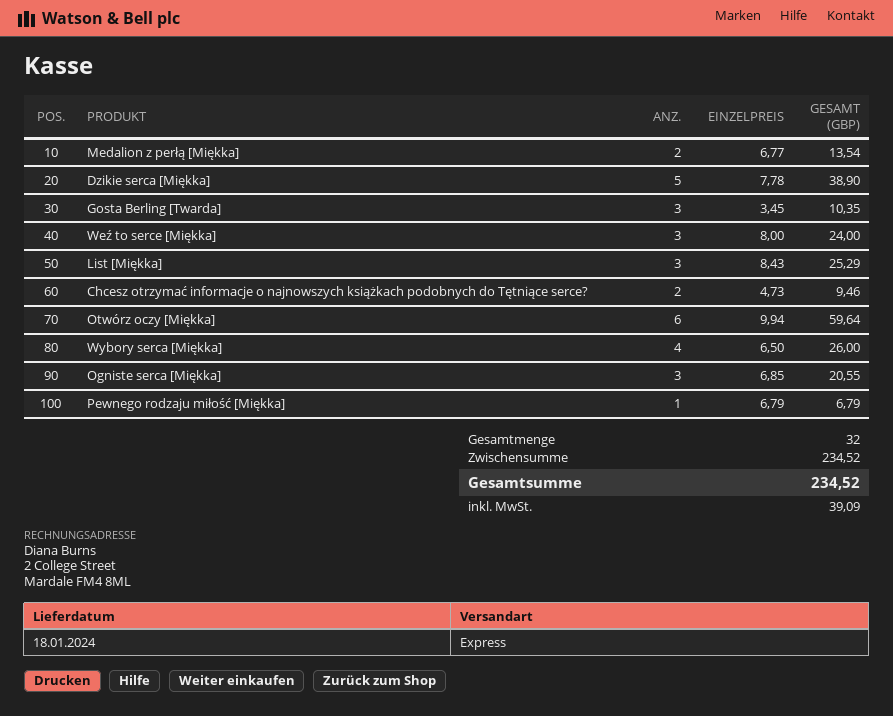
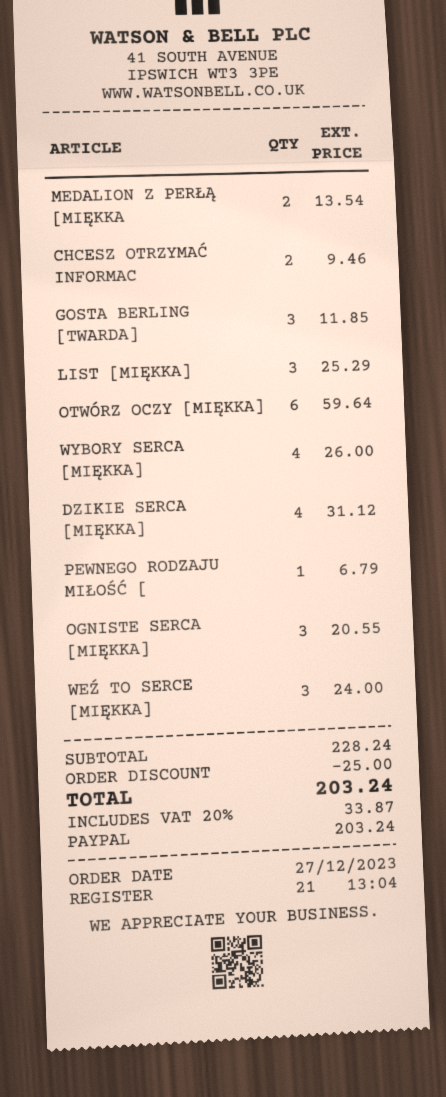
Dzikie serca [Miękka]: 5 for 38.90 -> 4 for 31.12
Gosta Berling [Twarda]: 3 for 10.35 -> 3 for 11.85
subtotal: 234.52 -> 228.24
discount: none -> 25.00
tax: 39.09 -> 33.87
total: 234.52 -> 203.24

